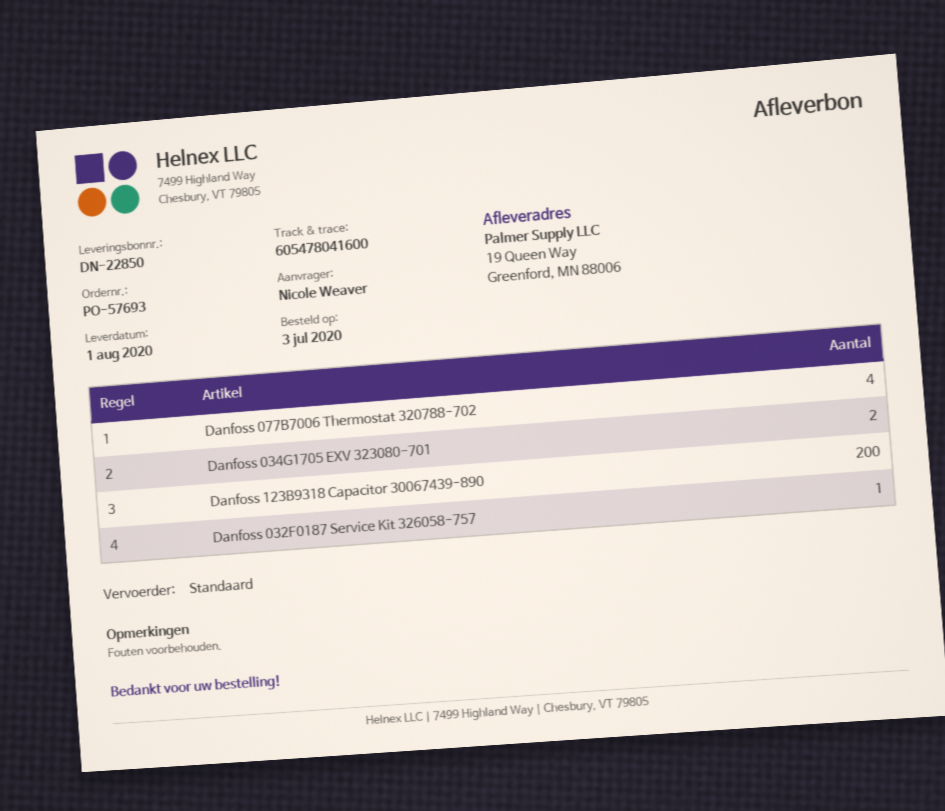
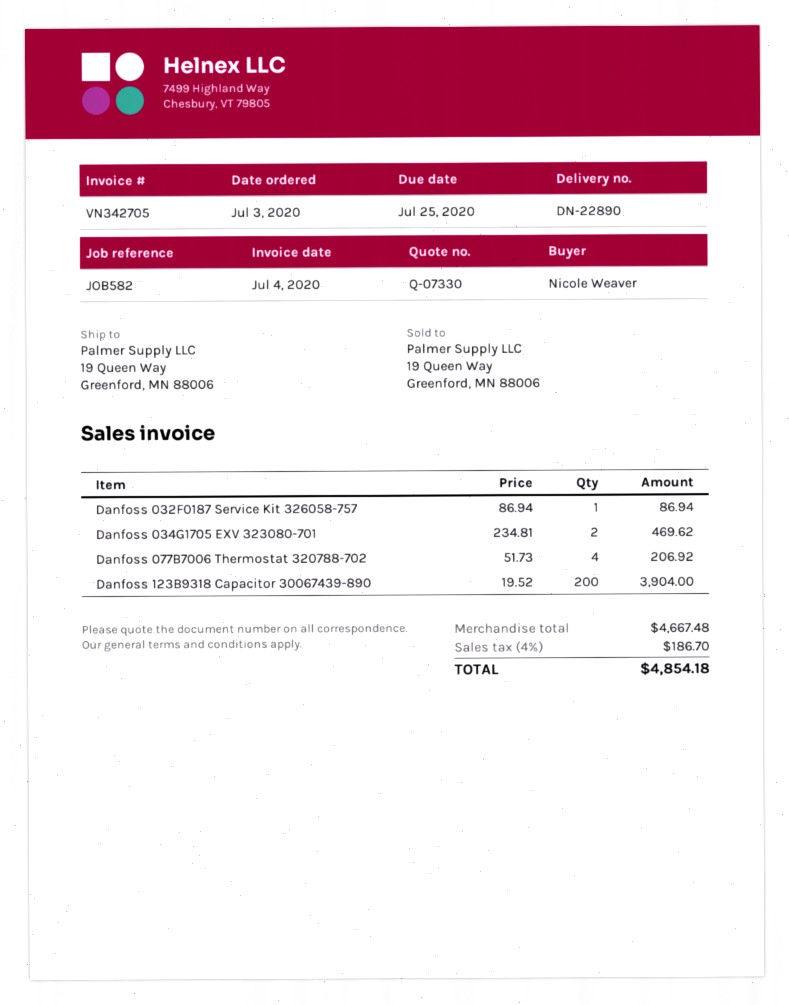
delivery note number: DN-22850 -> DN-22890

